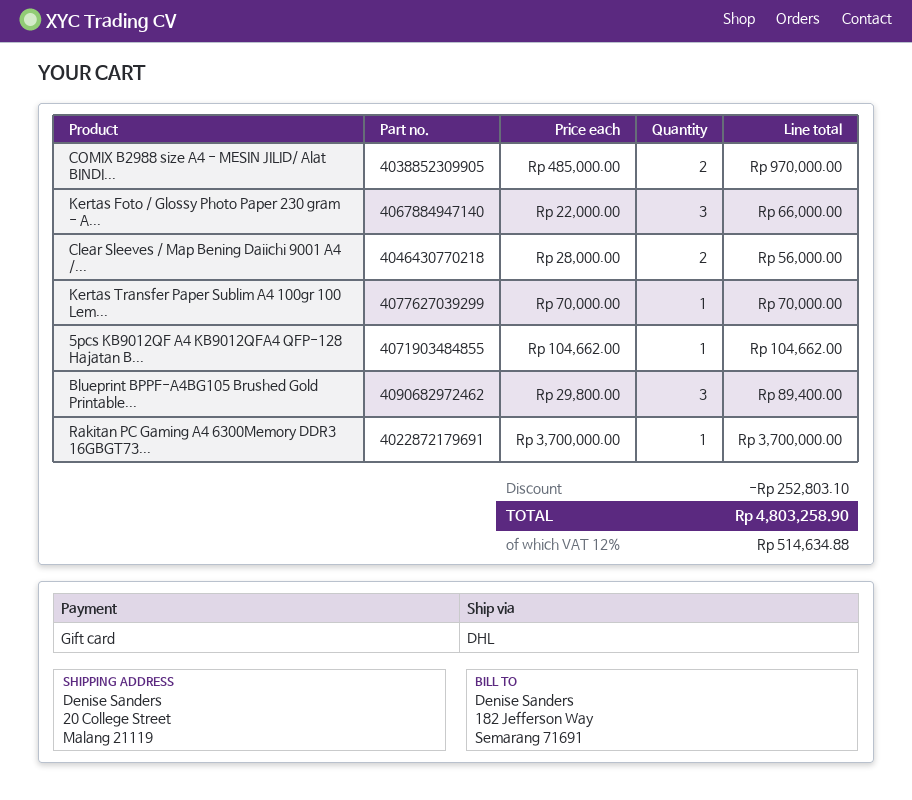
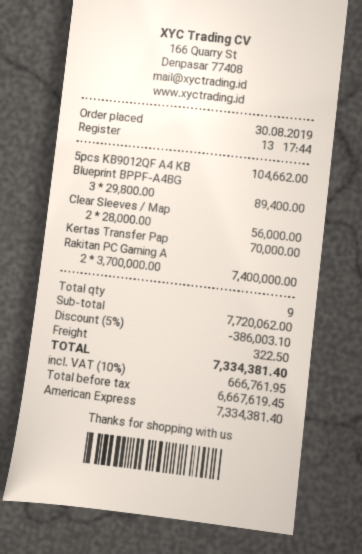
payment method: gift card -> American Express
COMIX B2988 size A4 - MESIN JILID/ Alat BINDI...: 2 x 485000.00 = 970000.00 -> none
Kertas Foto / Glossy Photo Paper 230 gram - A...: 3 x 22000.00 = 66000.00 -> none
Rakitan PC Gaming A4 6300Memory DDR3 16GBGT73...: 1 x 3700000.00 = 3700000.00 -> 2 x 3700000.00 = 7400000.00
discount: 252803.10 -> 386003.10
shipping: none -> 322.50
tax: 12% = 514634.88 -> 10% = 666761.95
total: 4803258.90 -> 7334381.40

